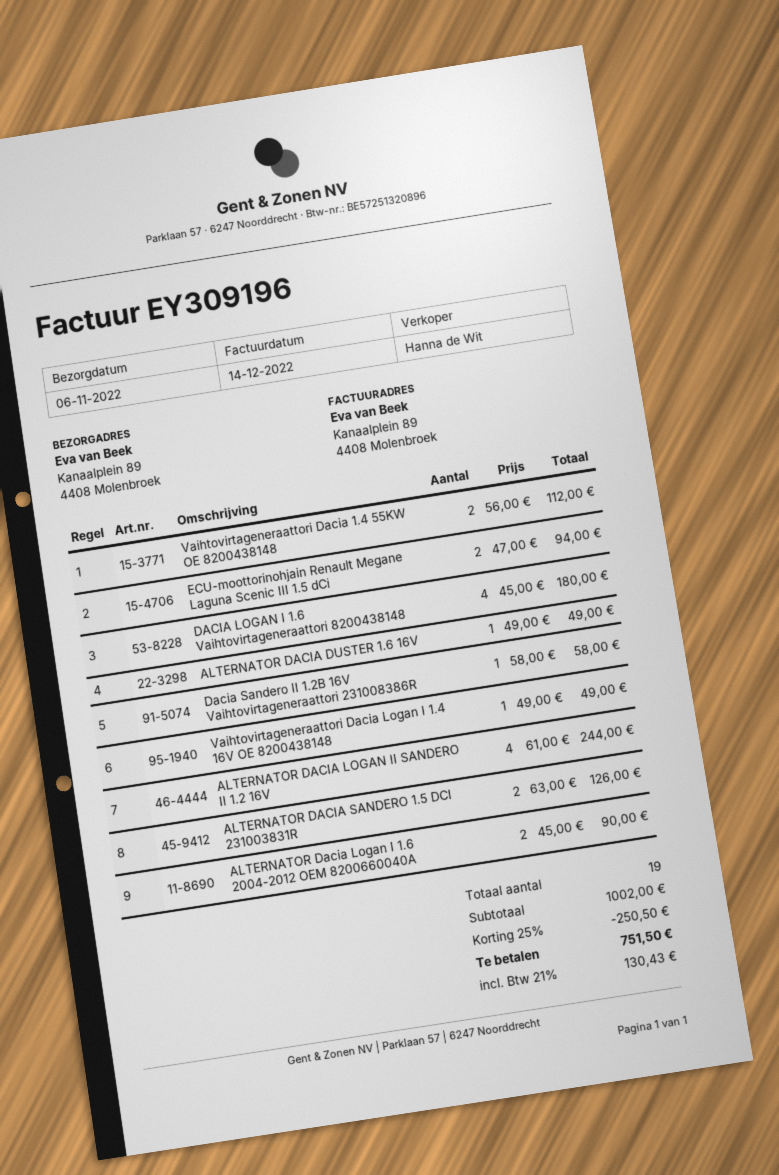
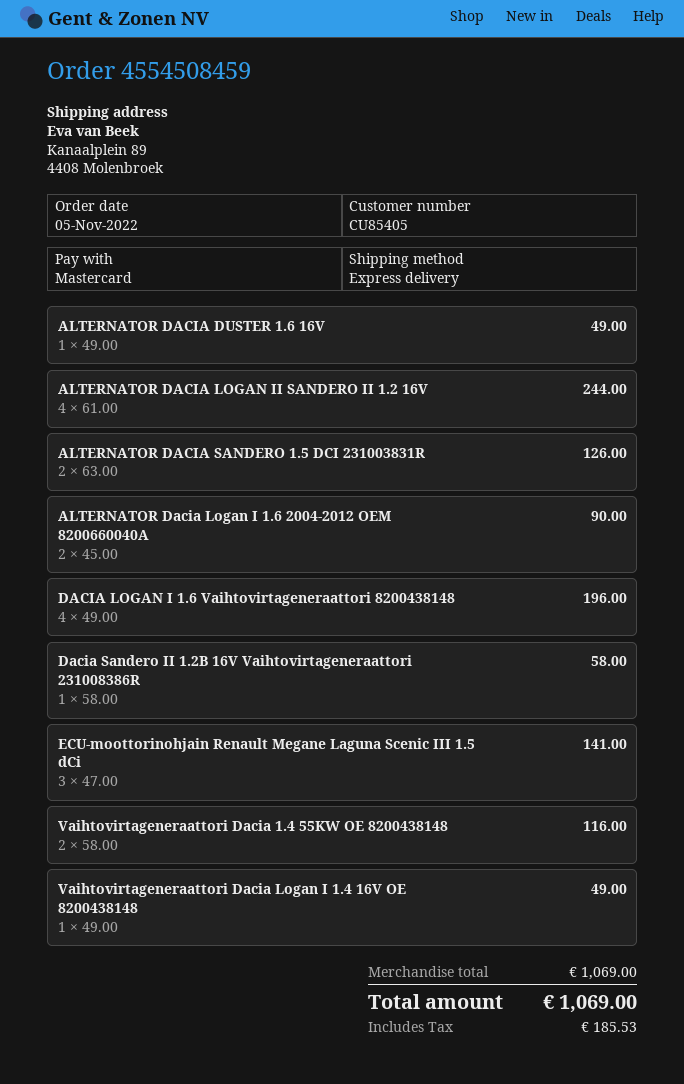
Vaihtovirtageneraattori Dacia 1.4 55KW OE 8200438148: 2 x 56.00 = 112.00 -> 2 x 58.00 = 116.00
ECU-moottorinohjain Renault Megane Laguna Scenic III 1.5 dCi: 2 x 47.00 = 94.00 -> 3 x 47.00 = 141.00
DACIA LOGAN I 1.6 Vaihtovirtageneraattori 8200438148: 4 x 45.00 = 180.00 -> 4 x 49.00 = 196.00
subtotal: 1002.00 -> 1069.00
discount: 25% = 250.50 -> none
tax: 130.43 -> 185.53
total: 751.50 -> 1069.00

